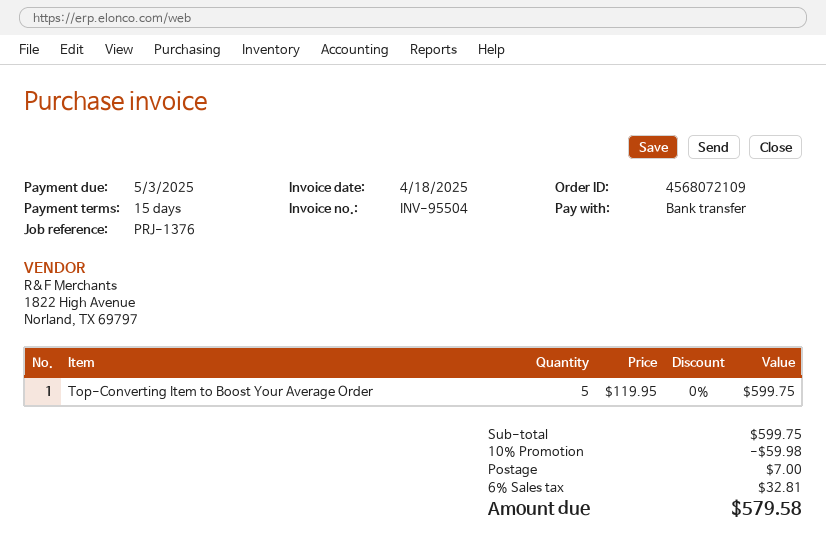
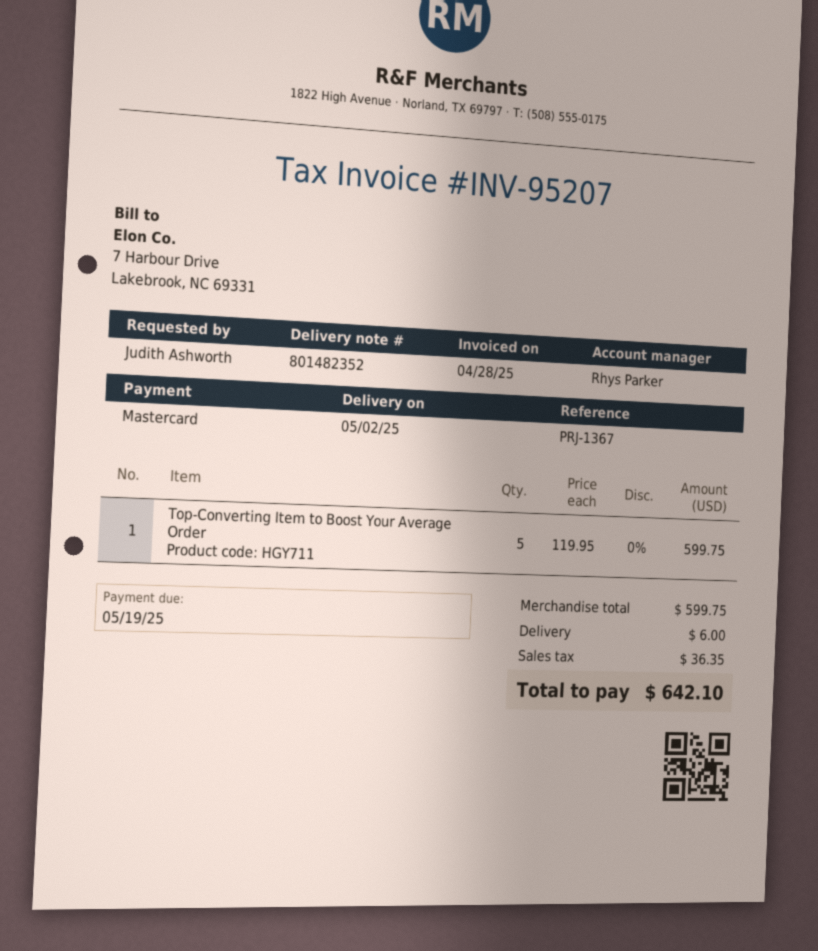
invoice number: INV-95504 -> INV-95207
invoice date: 2025-04-18 -> 2025-04-28
due date: 2025-05-03 -> 2025-05-19
reference: PRJ-1376 -> PRJ-1367
payment method: bank transfer -> Mastercard
discount: 10% = 59.98 -> none
shipping: 7.00 -> 6.00
tax: 32.81 -> 36.35
total: 579.58 -> 642.10

